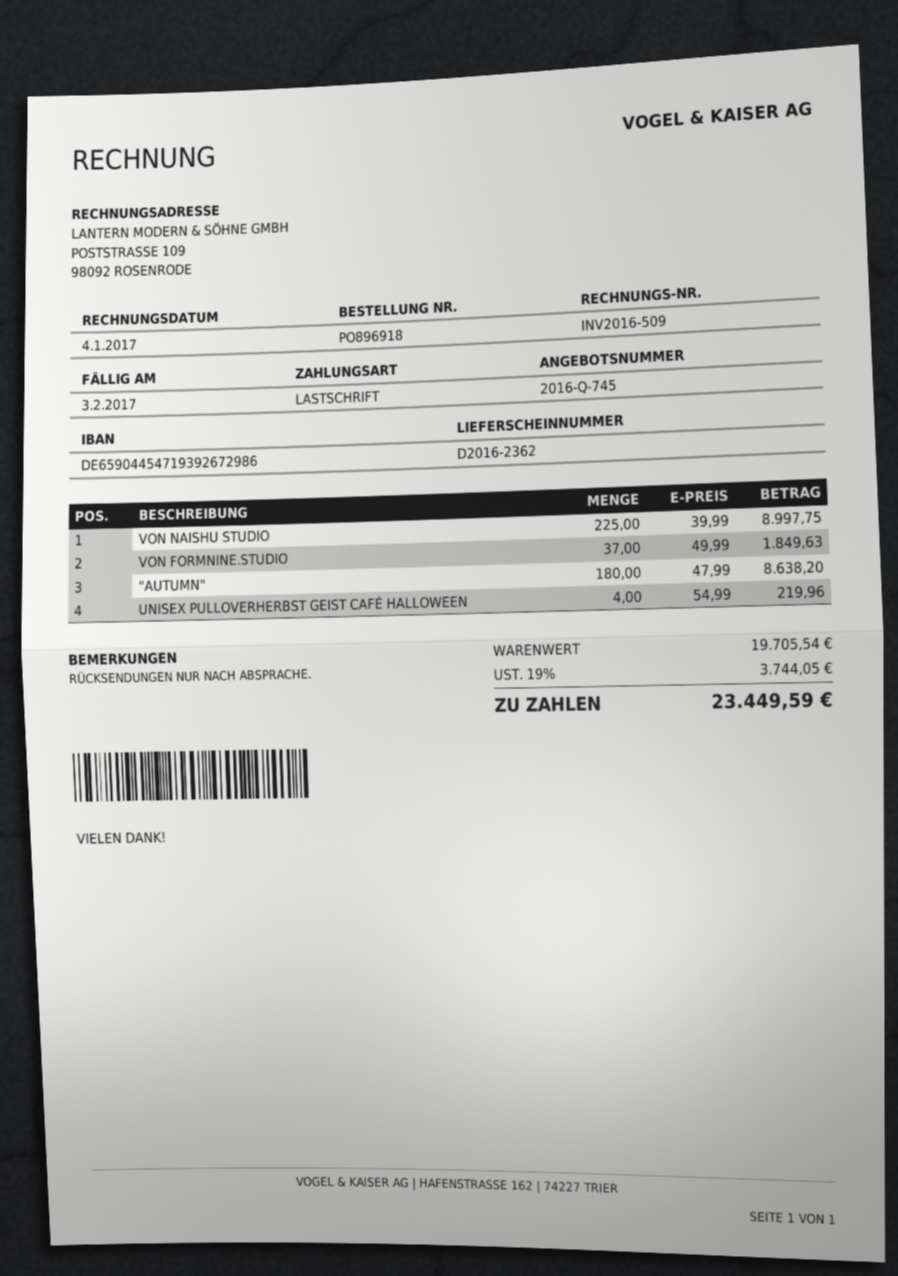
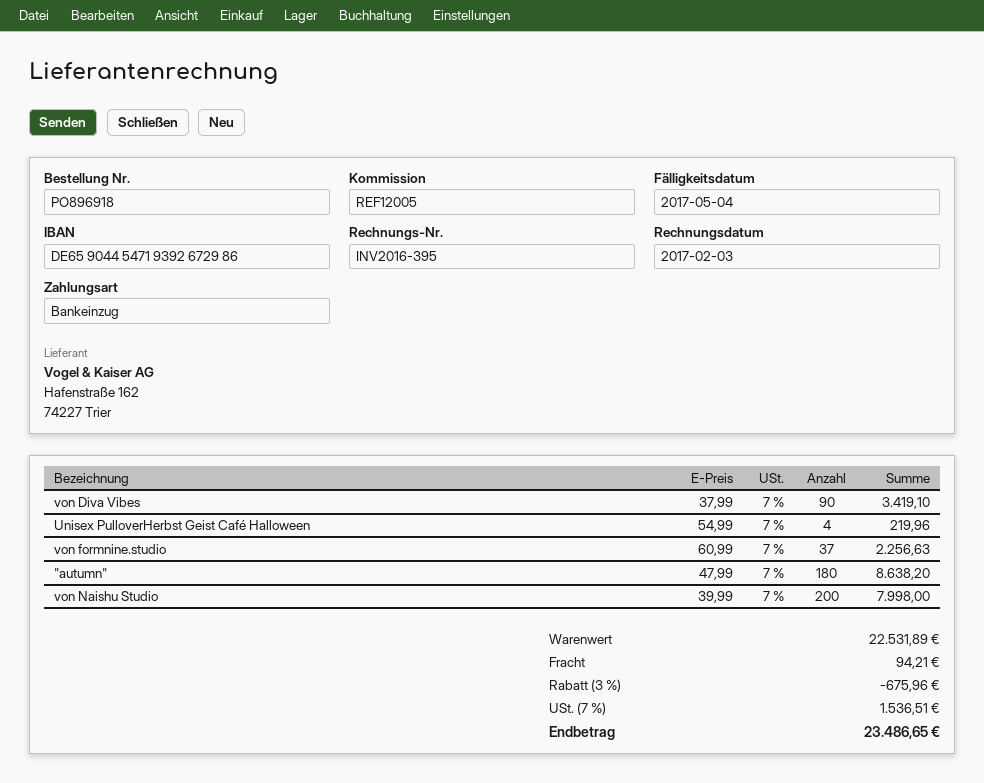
invoice number: INV2016-509 -> INV2016-395
invoice date: 2017-01-04 -> 2017-02-03
due date: 2017-02-03 -> 2017-05-04
VON NAISHU STUDIO: 225 x 39.99 = 8997.75 -> 200 x 39.99 = 7998.00
VON FORMNINE.STUDIO: 37 x 49.99 = 1849.63 -> 37 x 60.99 = 2256.63
von Diva Vibes: none -> 90 x 37.99 = 3419.10
subtotal: 19705.54 -> 22531.89
discount: none -> 3% = 675.96
shipping: none -> 94.21
tax: 19% = 3744.05 -> 7% = 1536.51
total: 23449.59 -> 23486.65

